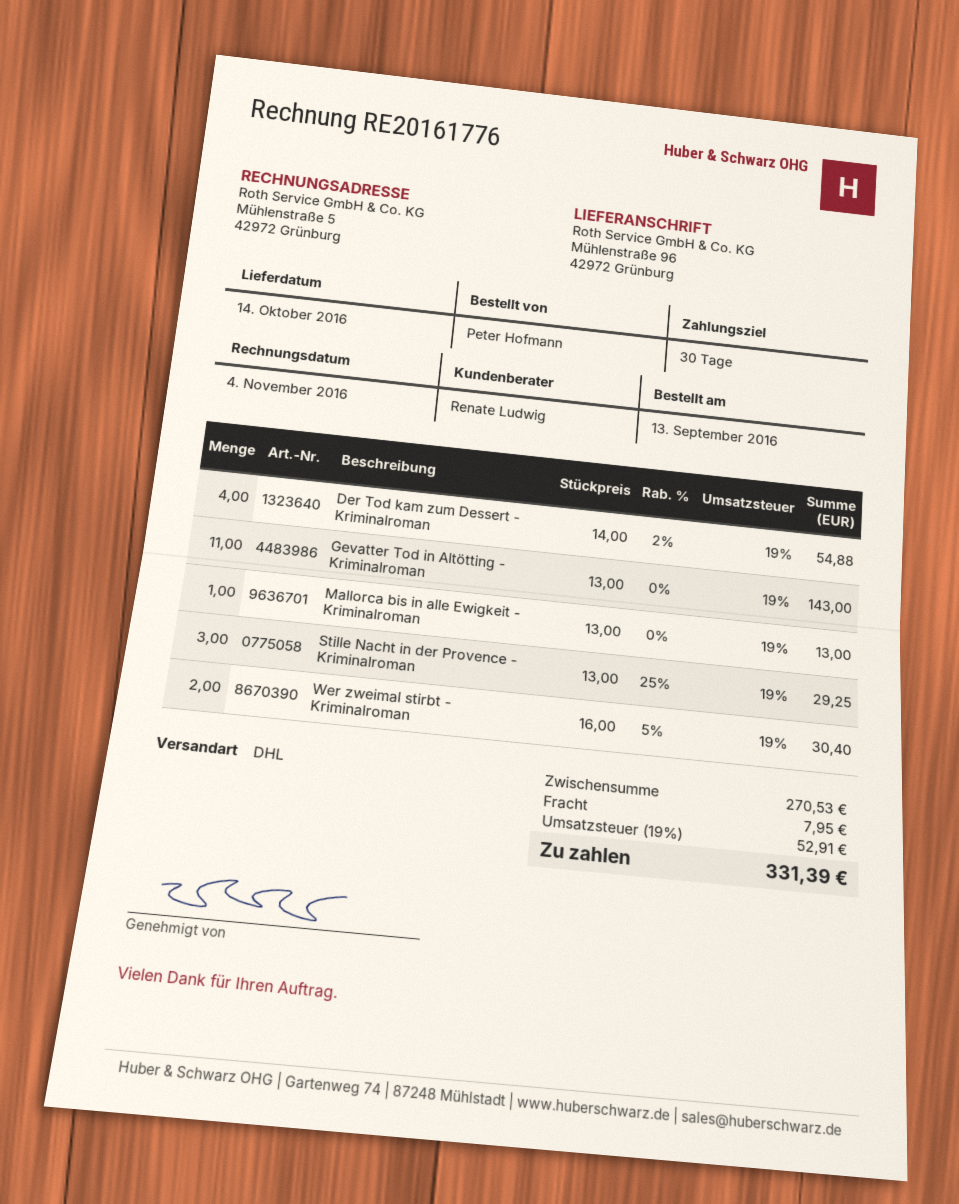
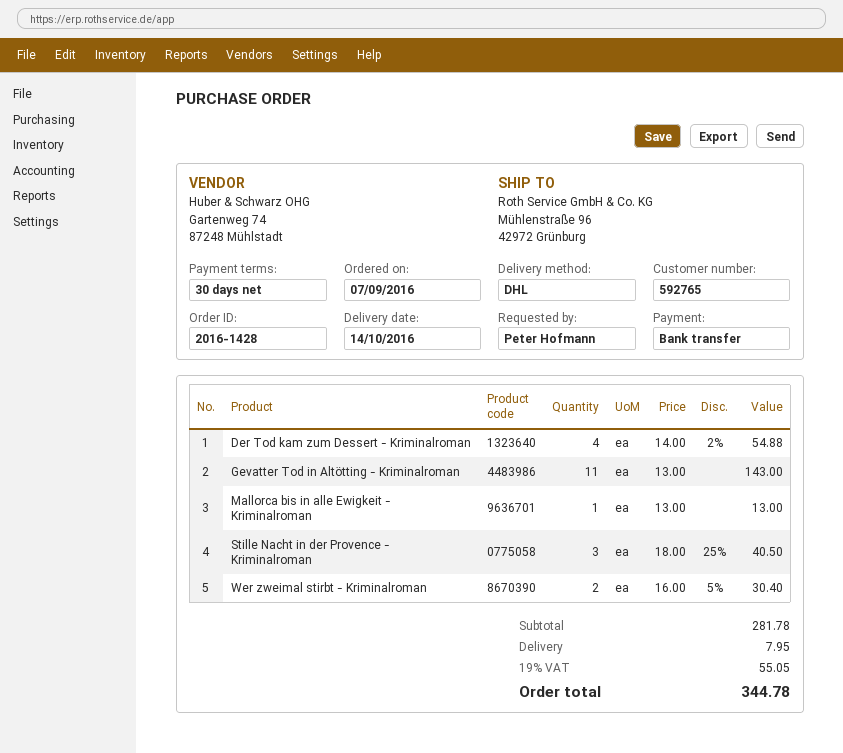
order date: 2016-09-13 -> 2016-09-07
Stille Nacht in der Provence - Kriminalroman: 3 x 13.00 - 25% = 29.25 -> 3 x 18.00 - 25% = 40.50
subtotal: 270.53 -> 281.78
tax: 19% = 52.91 -> 19% = 55.05
total: 331.39 -> 344.78

